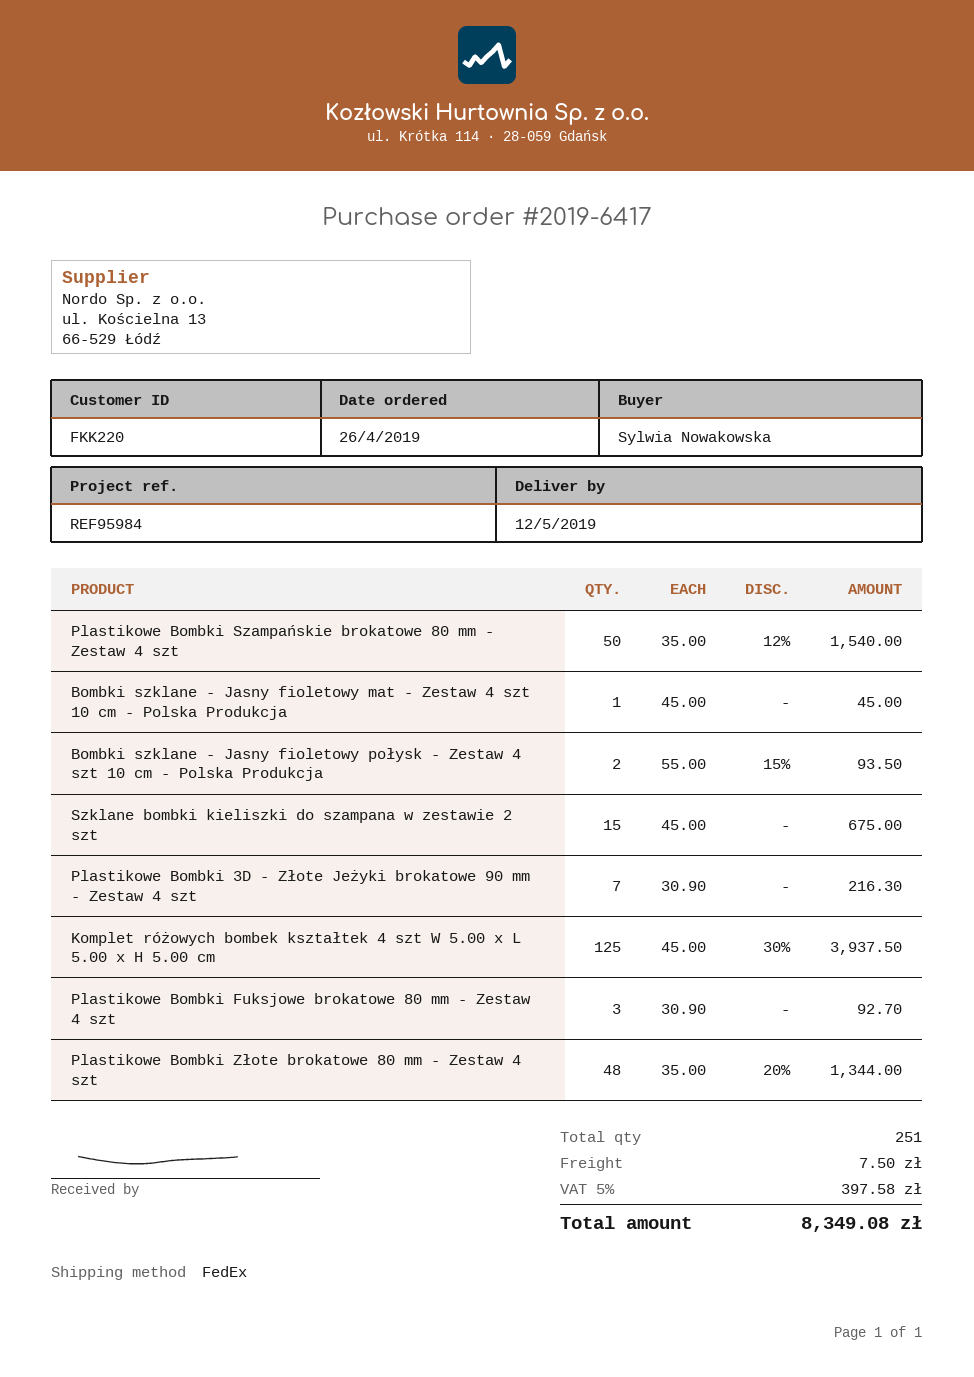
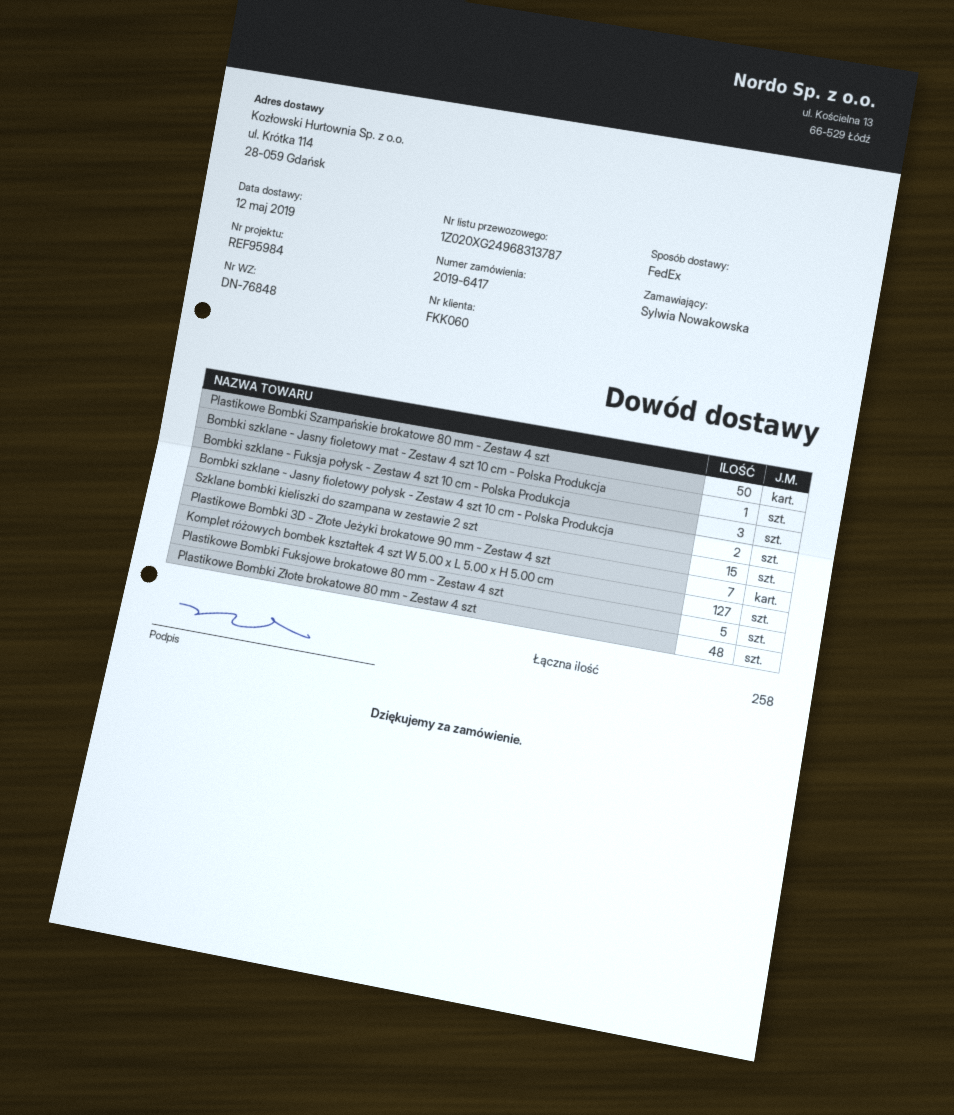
customer number: FKK220 -> FKK060
Komplet różowych bombek kształtek 4 szt W 5.00 x L 5.00 x H 5.00 cm: 125 -> 127
Plastikowe Bombki Fuksjowe brokatowe 80 mm - Zestaw 4 szt: 3 -> 5
Bombki szklane - Fuksja połysk - Zestaw 4 szt 10 cm - Polska Produkcja: none -> 3
total quantity: 251 -> 258

